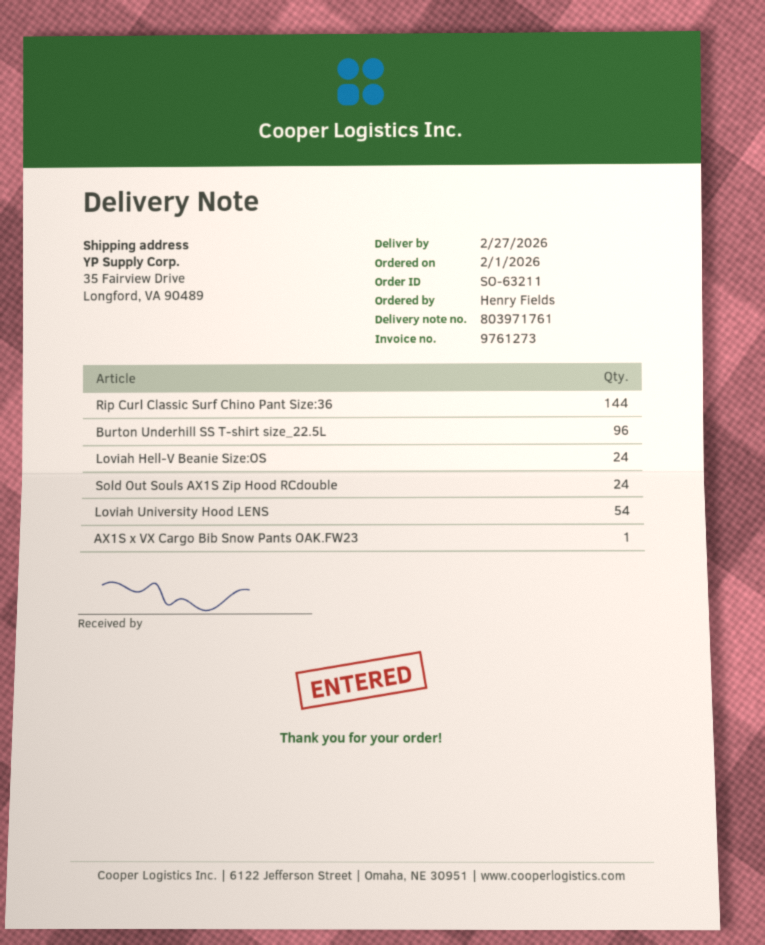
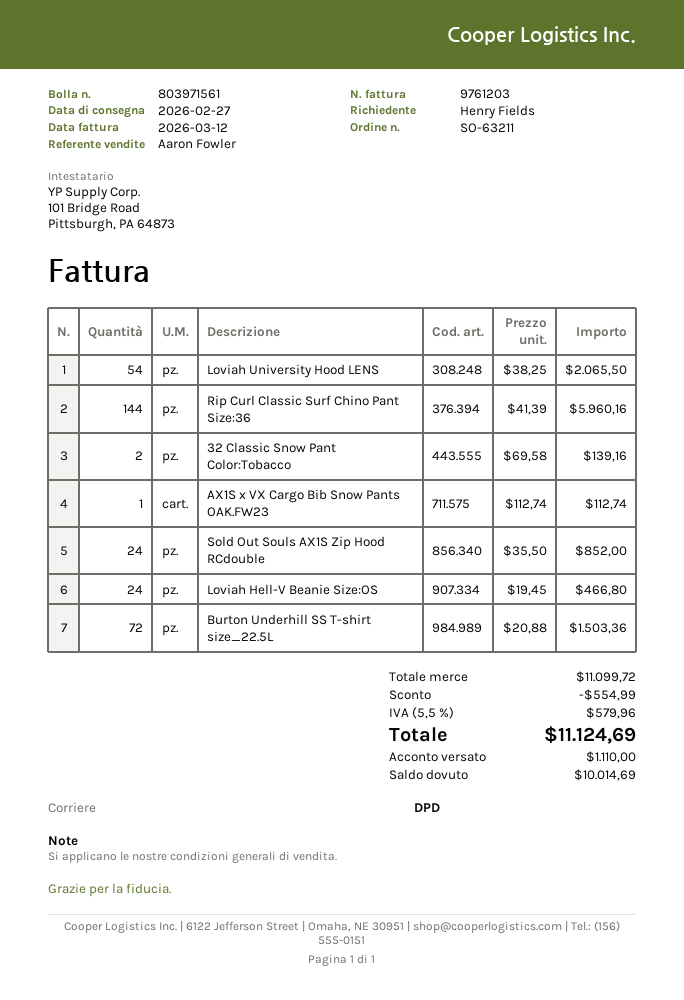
delivery note number: 803971761 -> 803971561
invoice number: 9761273 -> 9761203
Burton Underhill SS T-shirt size_22.5L: 96 -> 72
32 Classic Snow Pant Color:Tobacco: none -> 2

